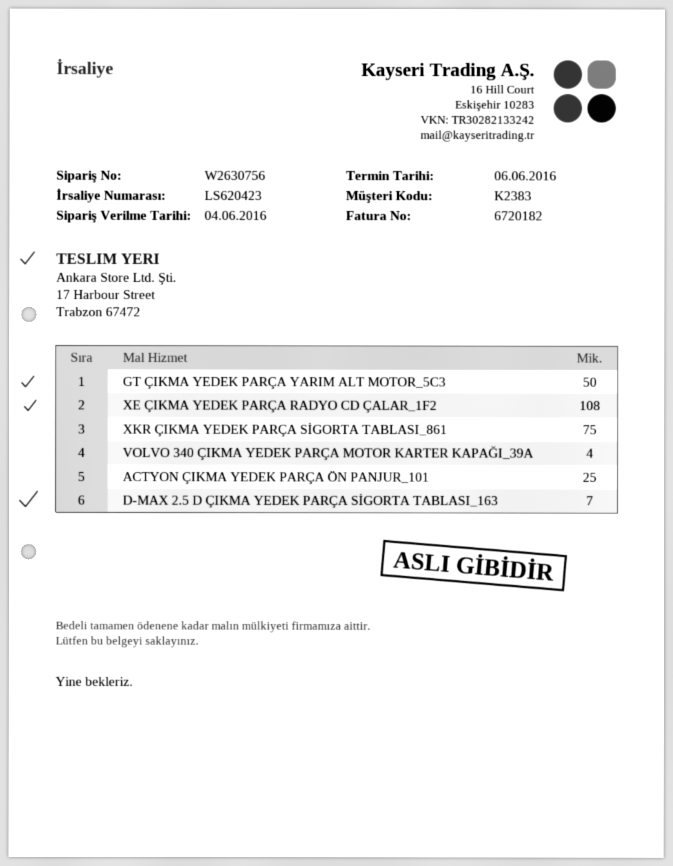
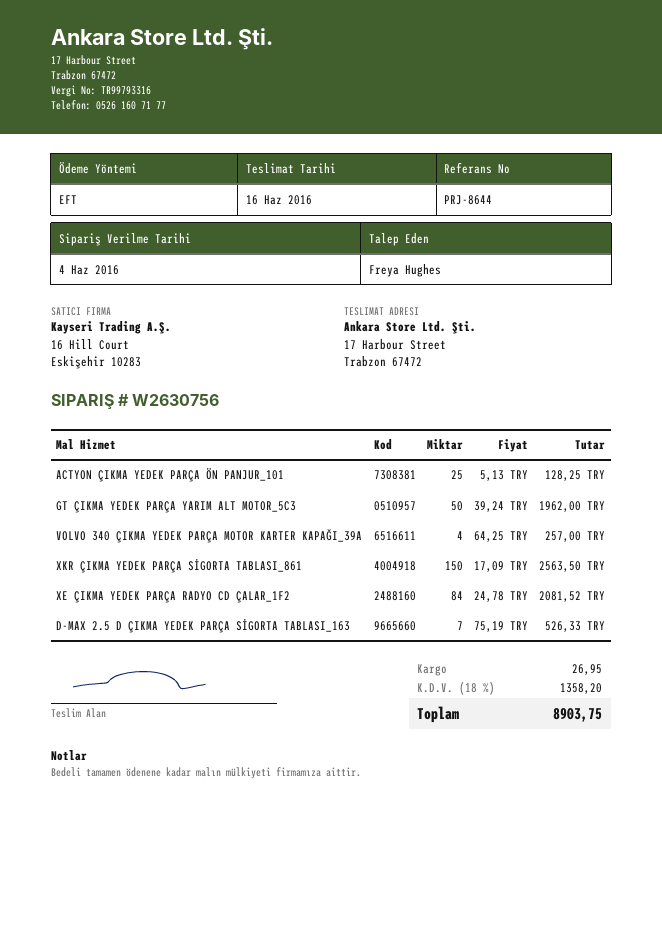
delivery date: 2016-06-06 -> 2016-06-16
XE ÇIKMA YEDEK PARÇA RADYO CD ÇALAR_1F2: 108 -> 84
XKR ÇIKMA YEDEK PARÇA SİGORTA TABLASI_861: 75 -> 150

